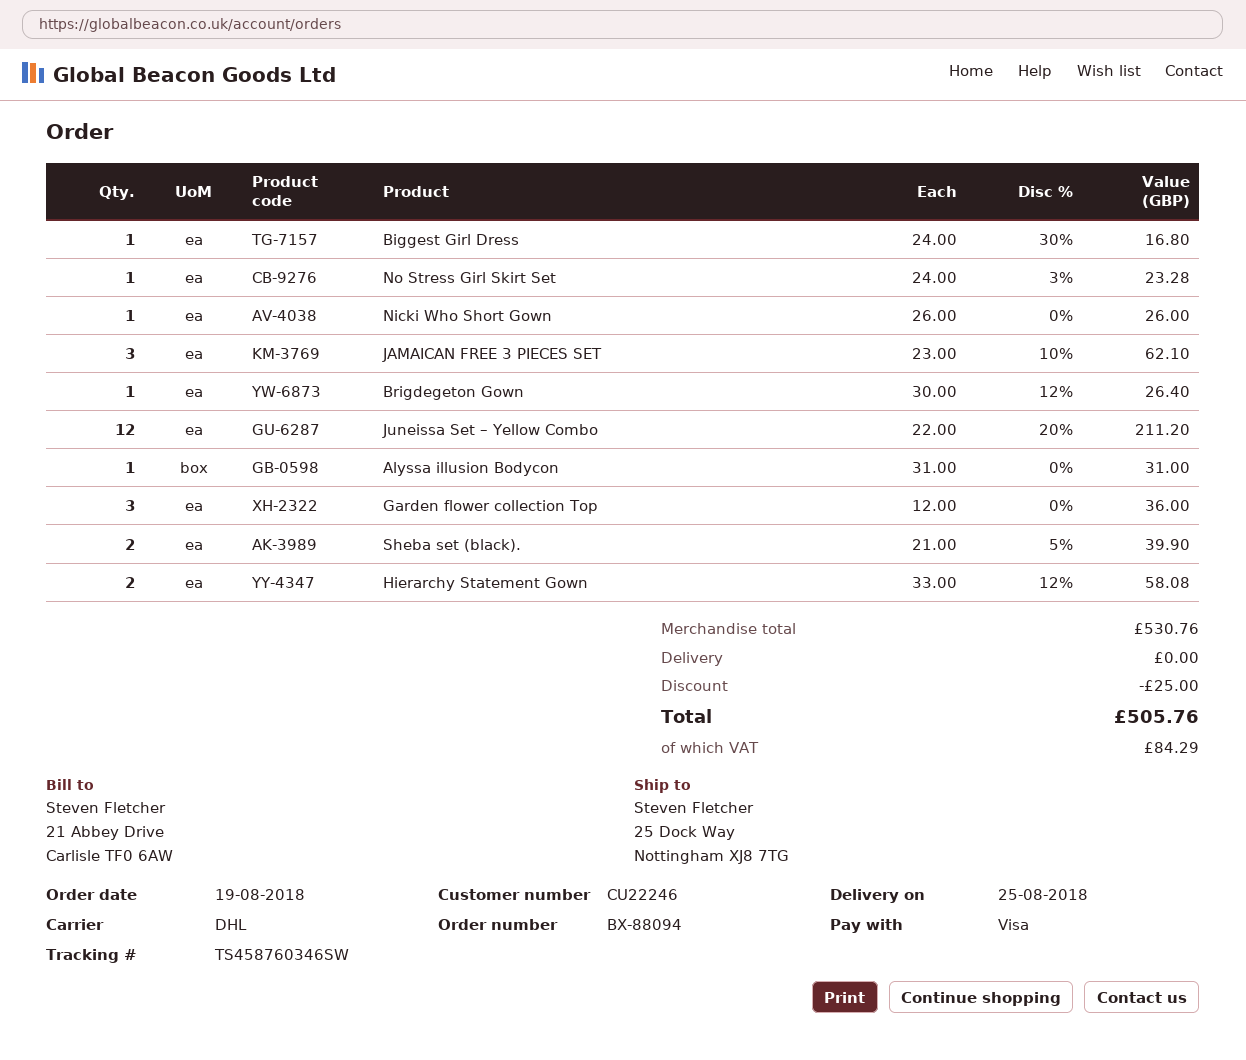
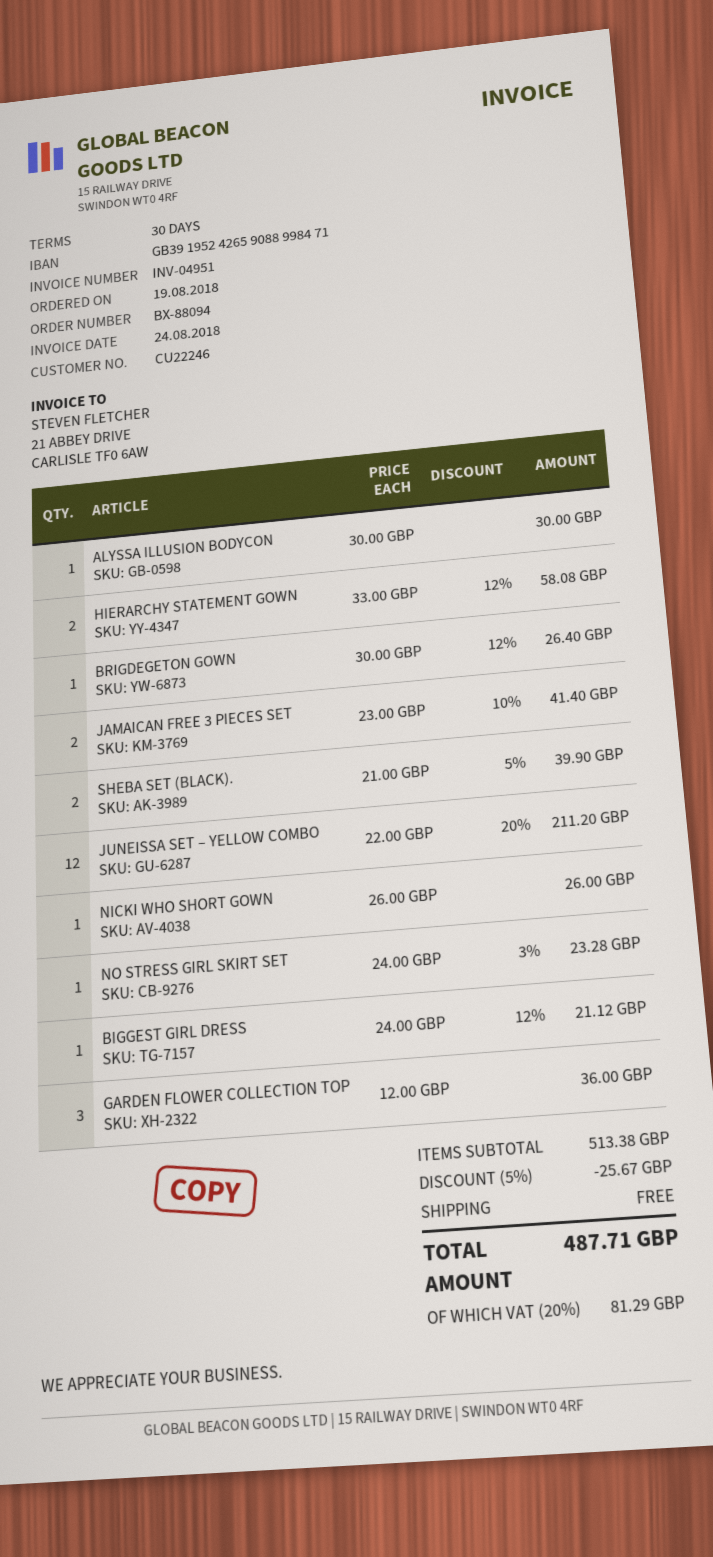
Biggest Girl Dress: 1 x 24.00 - 30% = 16.80 -> 1 x 24.00 - 12% = 21.12
JAMAICAN FREE 3 PIECES SET: 3 x 23.00 - 10% = 62.10 -> 2 x 23.00 - 10% = 41.40
Alyssa illusion Bodycon: 1 x 31.00 = 31.00 -> 1 x 30.00 = 30.00
subtotal: 530.76 -> 513.38
discount: 25.00 -> 25.67
tax: 84.29 -> 81.29
total: 505.76 -> 487.71

